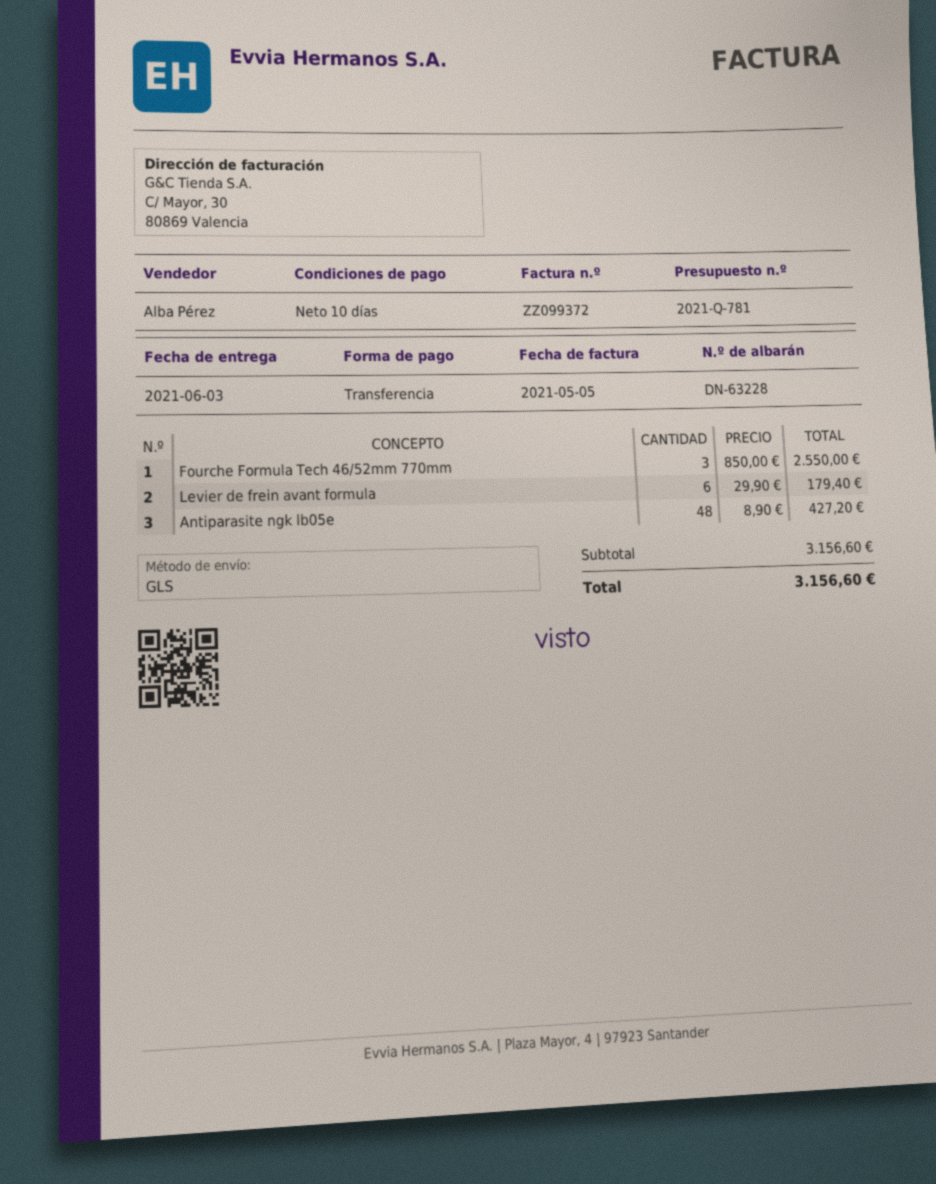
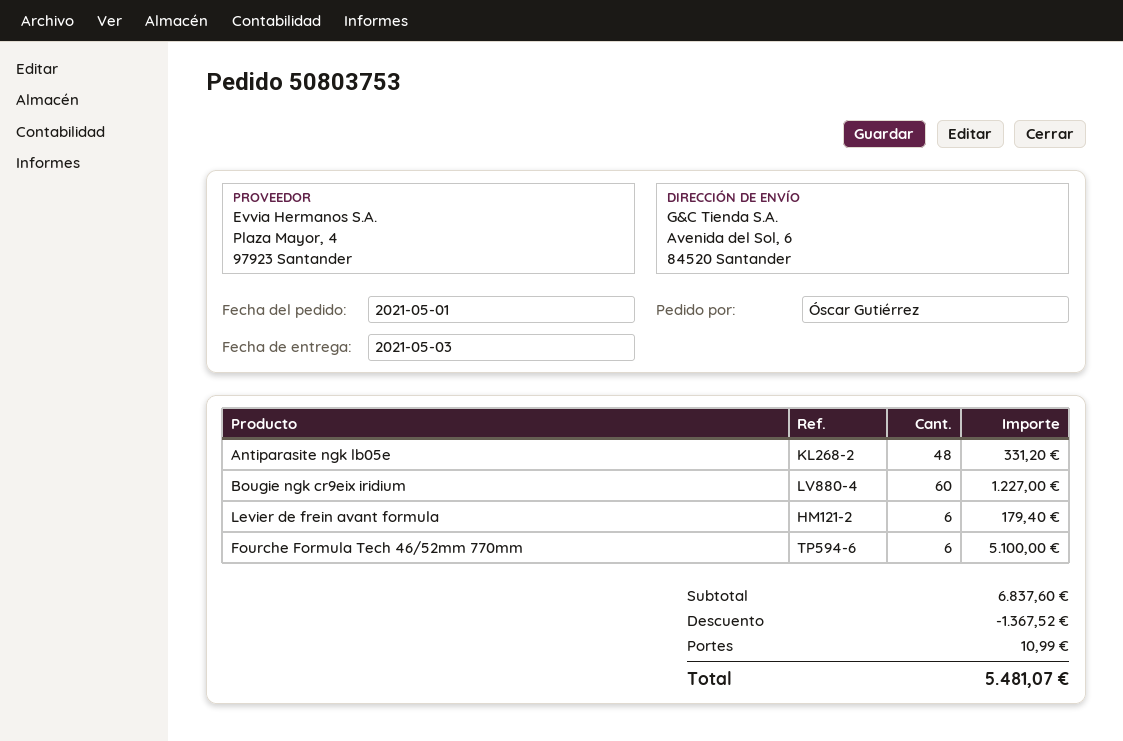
delivery date: 2021-06-03 -> 2021-05-03
Fourche Formula Tech 46/52mm 770mm: 3 for 2550.00 -> 6 for 5100.00
Antiparasite ngk lb05e: 48 for 427.20 -> 48 for 331.20
Bougie ngk cr9eix iridium: none -> 60 for 1227.00
subtotal: 3156.60 -> 6837.60
discount: none -> 1367.52
shipping: none -> 10.99
total: 3156.60 -> 5481.07

